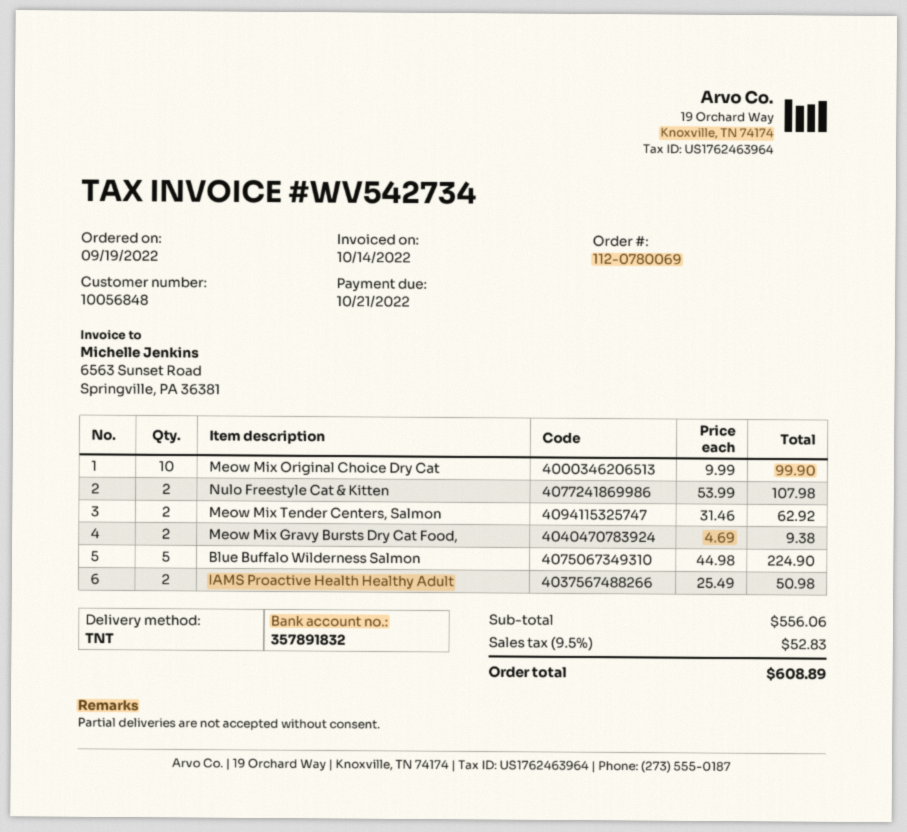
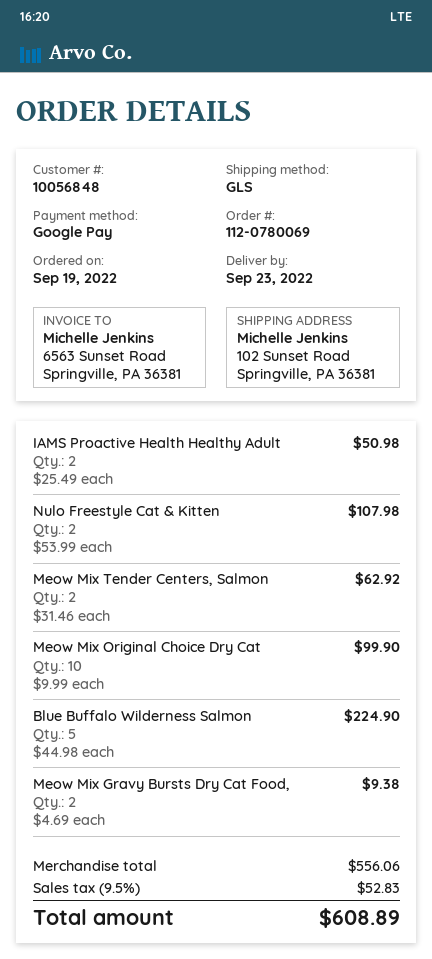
shipping method: TNT -> GLS

